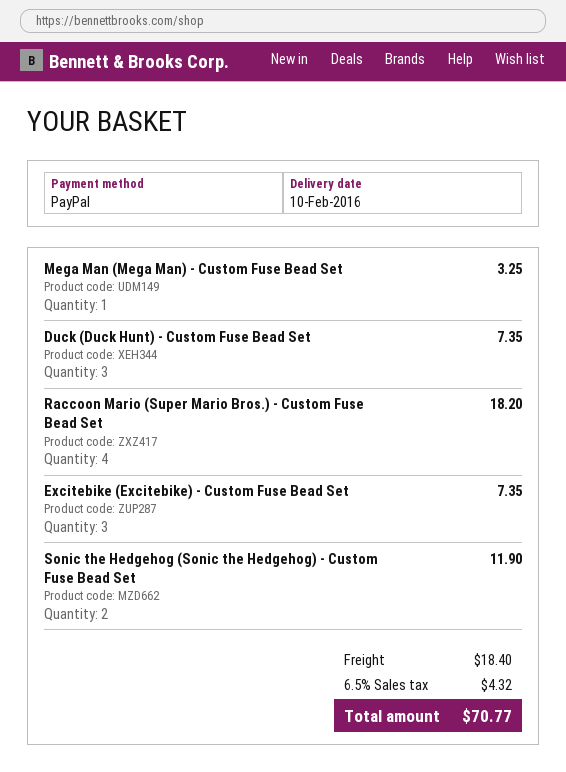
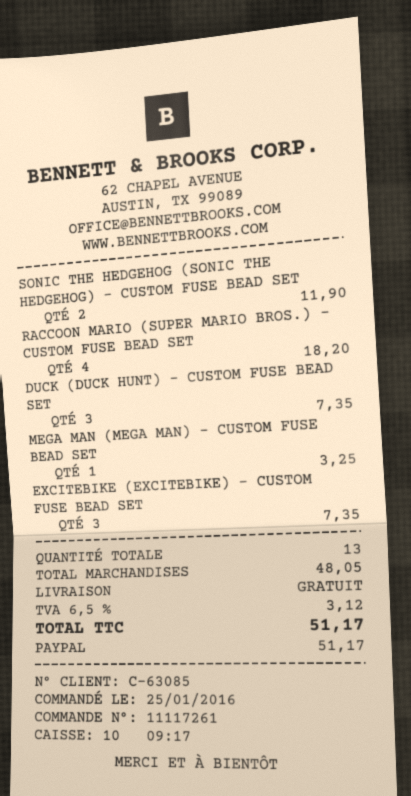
shipping: 18.40 -> 0.00
tax: 6.5% = 4.32 -> 6.5% = 3.12
total: 70.77 -> 51.17

